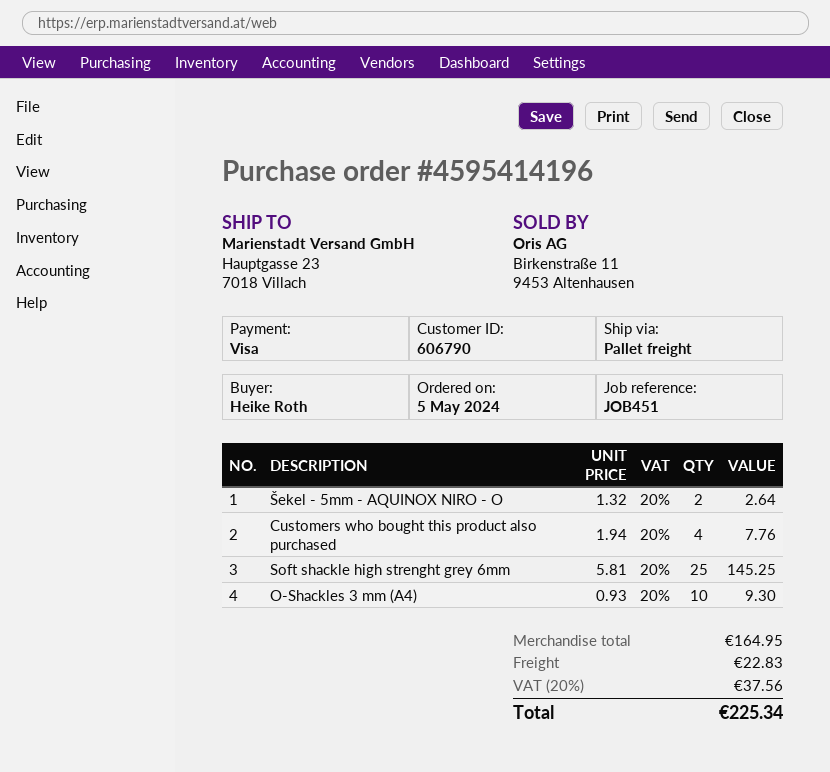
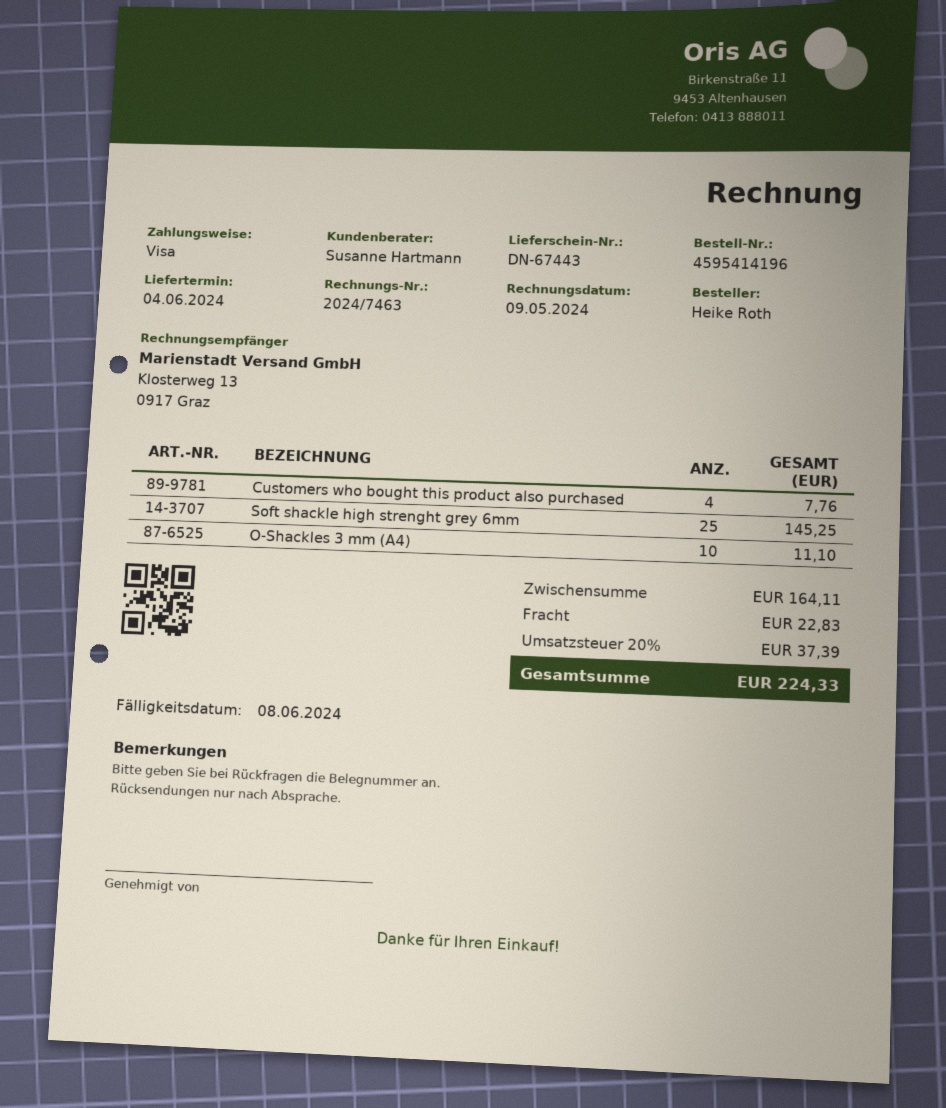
Šekel - 5mm - AQUINOX NIRO - O: 2 for 2.64 -> none
O-Shackles 3 mm (A4): 10 for 9.30 -> 10 for 11.10
subtotal: 164.95 -> 164.11
tax: 20% = 37.56 -> 20% = 37.39
total: 225.34 -> 224.33

